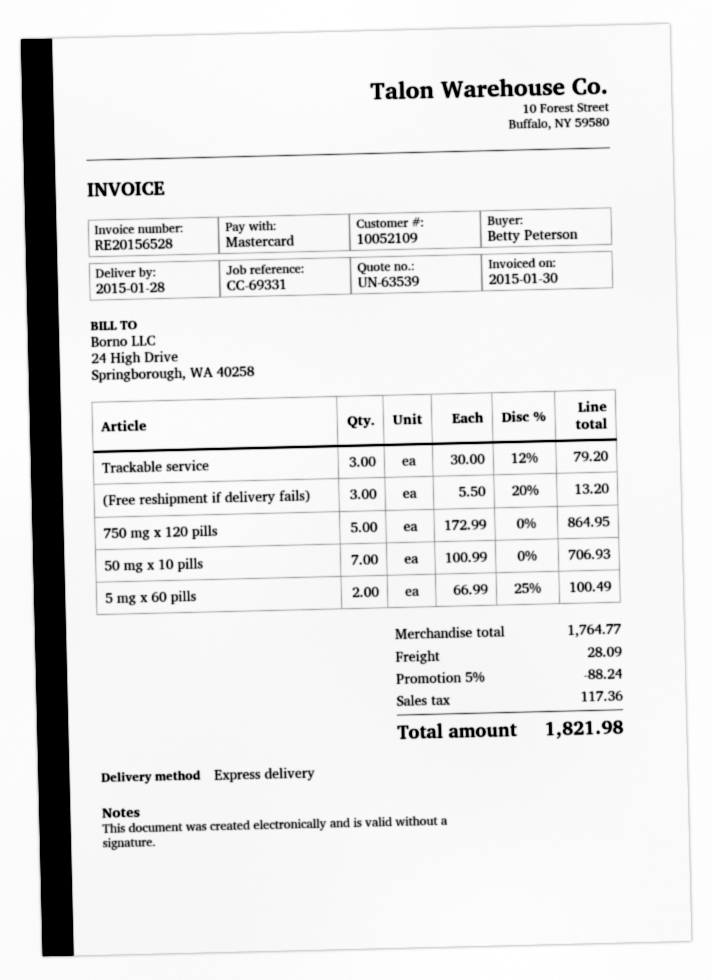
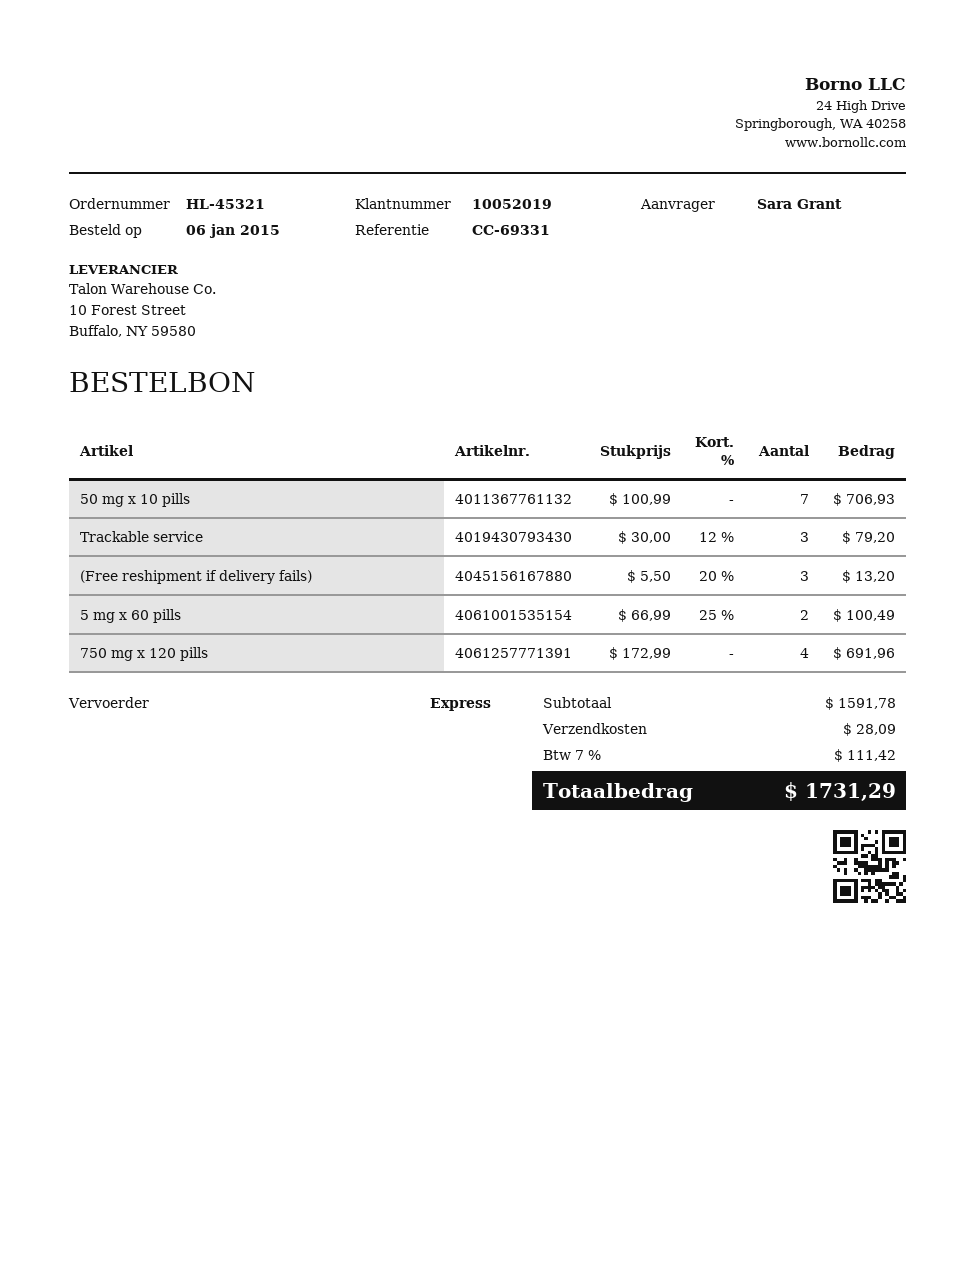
customer number: 10052109 -> 10052019
ordered by: Betty Peterson -> Sara Grant
750 mg x 120 pills: 5 x 172.99 = 864.95 -> 4 x 172.99 = 691.96
subtotal: 1764.77 -> 1591.78
discount: 5% = 88.24 -> none
tax: 117.36 -> 111.42
total: 1821.98 -> 1731.29

